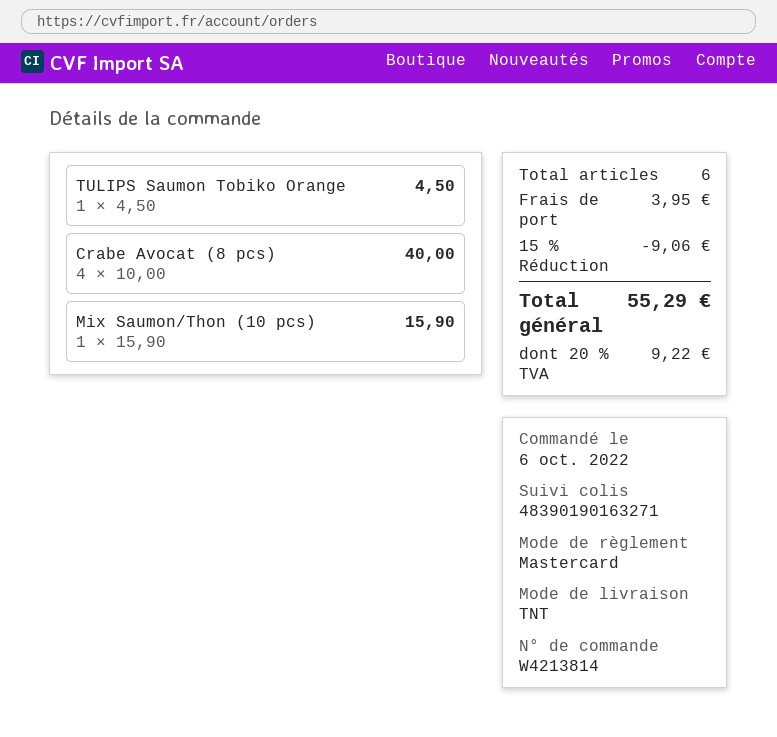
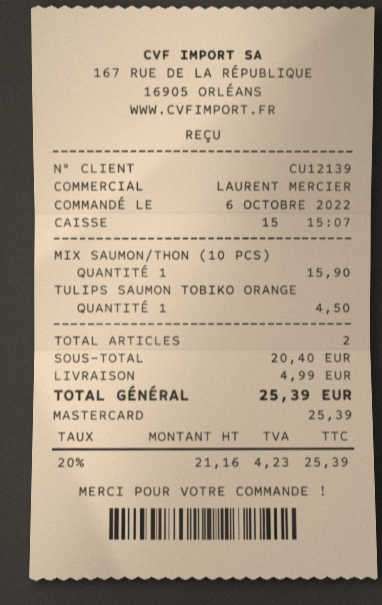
Crabe Avocat (8 pcs): 4 for 40.00 -> none
total quantity: 6 -> 2
discount: 15% = 9.06 -> none
shipping: 3.95 -> 4.99
tax: 20% = 9.22 -> 20% = 4.23
total: 55.29 -> 25.39

